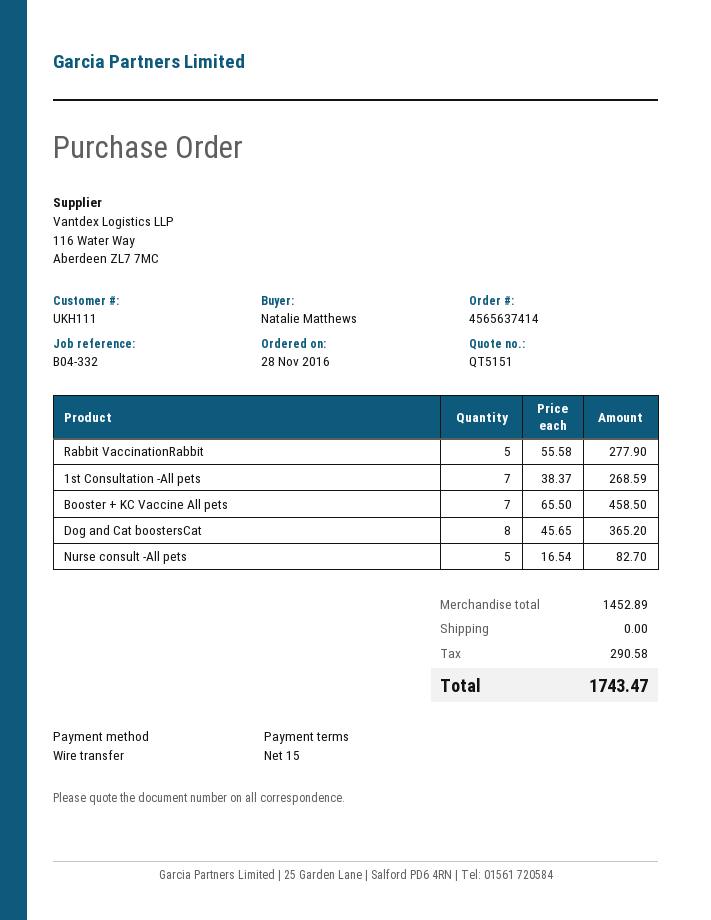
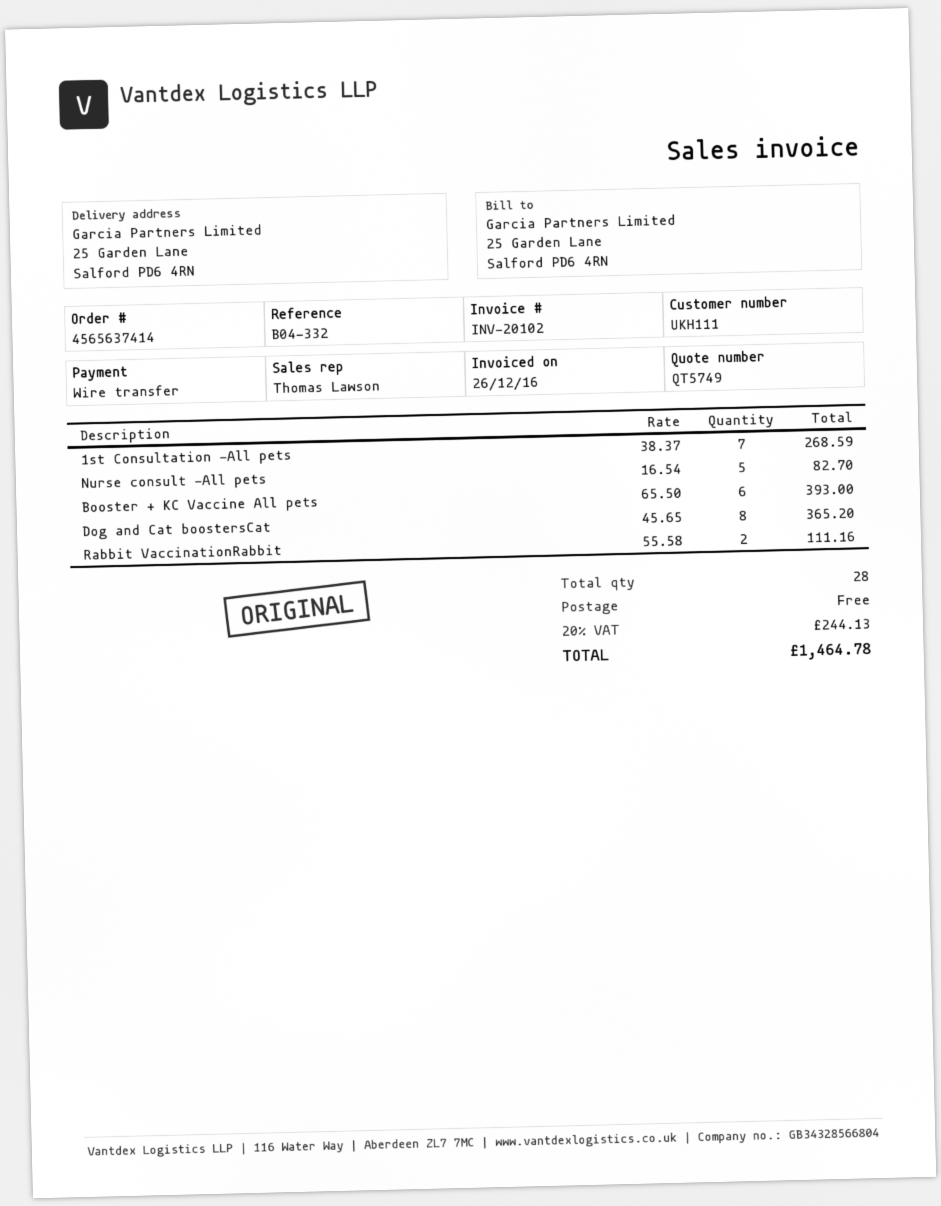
quote number: QT5151 -> QT5749
Rabbit VaccinationRabbit: 5 x 55.58 = 277.90 -> 2 x 55.58 = 111.16
Booster + KC Vaccine All pets: 7 x 65.50 = 458.50 -> 6 x 65.50 = 393.00
tax: 290.58 -> 244.13
total: 1743.47 -> 1464.78

